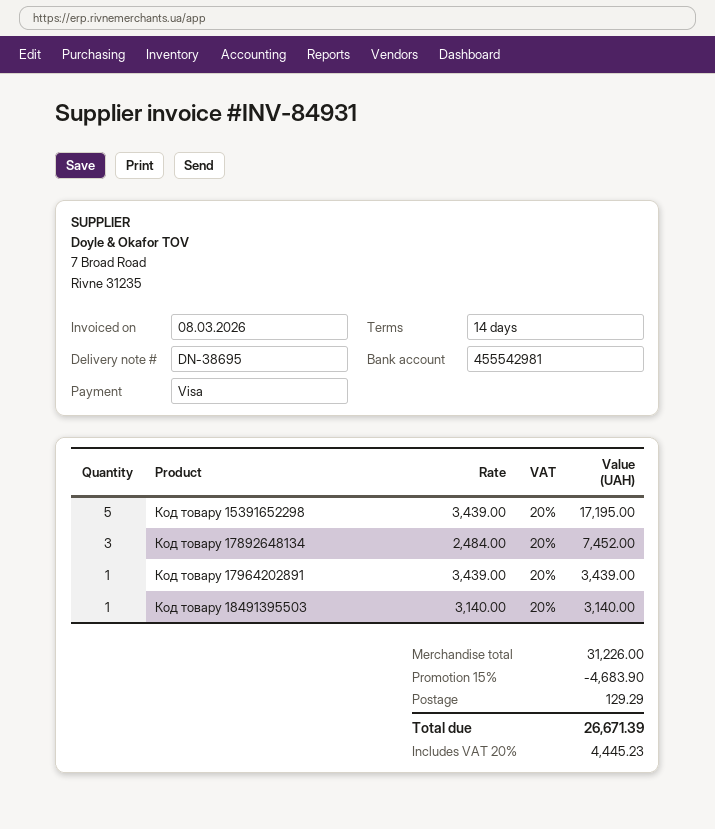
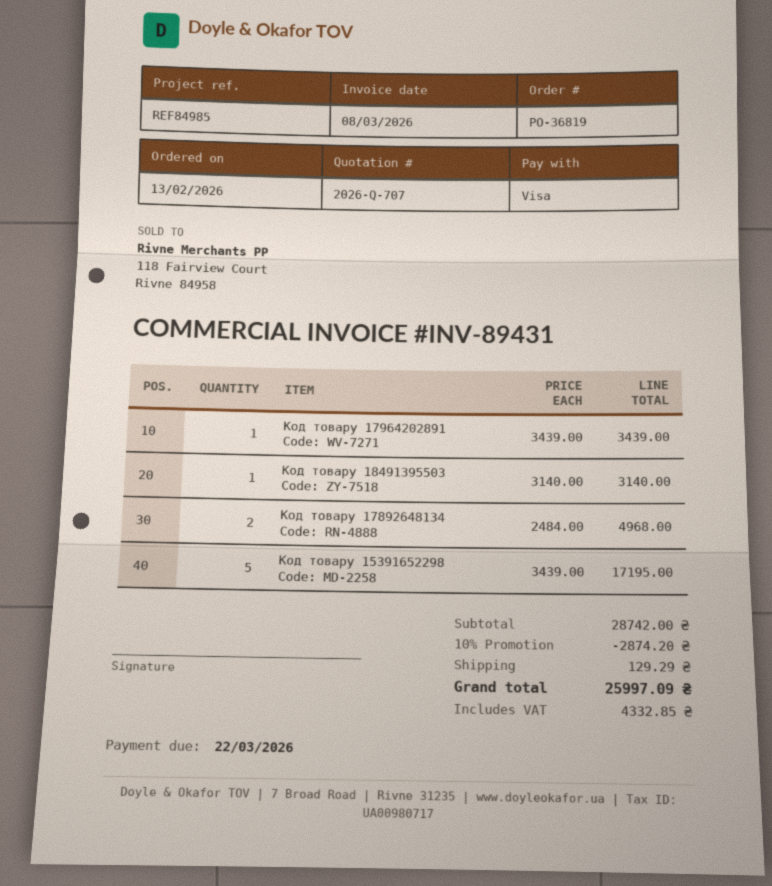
invoice number: INV-84931 -> INV-89431
Код товару 17892648134: 3 x 2484.00 = 7452.00 -> 2 x 2484.00 = 4968.00
subtotal: 31226.00 -> 28742.00
discount: 15% = 4683.90 -> 10% = 2874.20
tax: 4445.23 -> 4332.85
total: 26671.39 -> 25997.09

